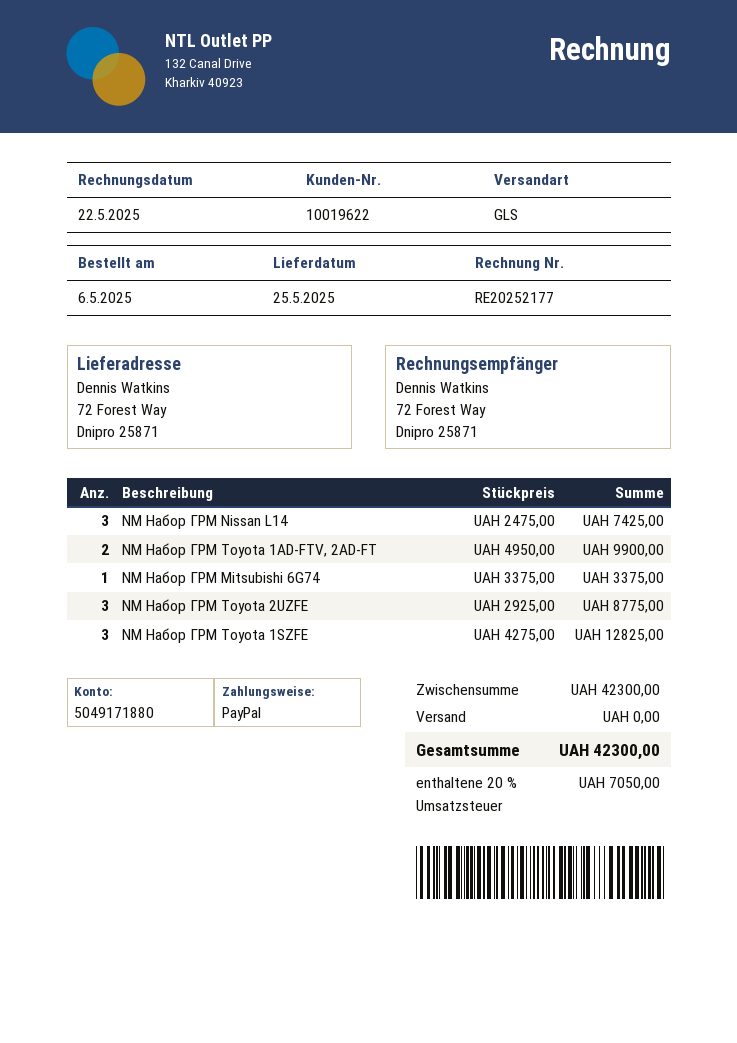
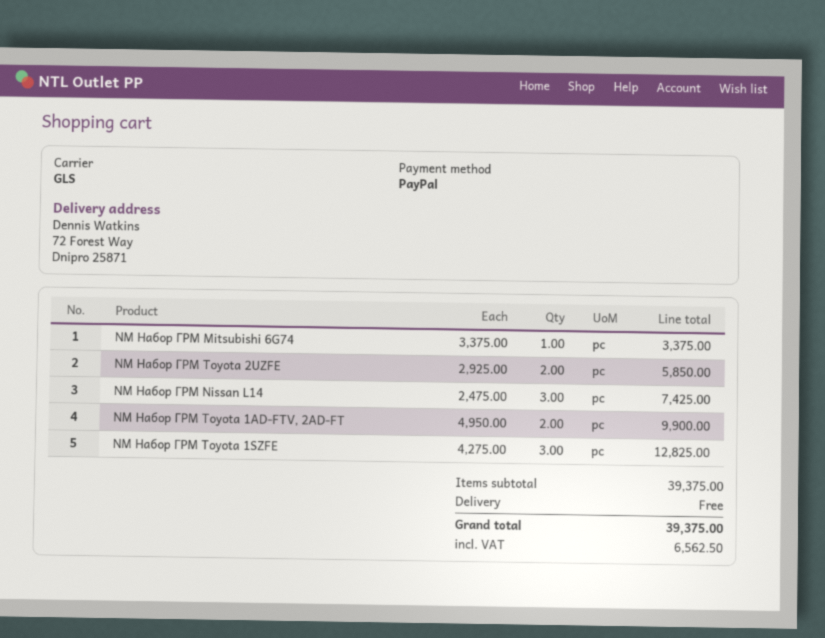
NM Набор ГРМ Toyota 2UZFE: 3 x 2925.00 = 8775.00 -> 2 x 2925.00 = 5850.00
subtotal: 42300.00 -> 39375.00
tax: 7050.00 -> 6562.50
total: 42300.00 -> 39375.00

